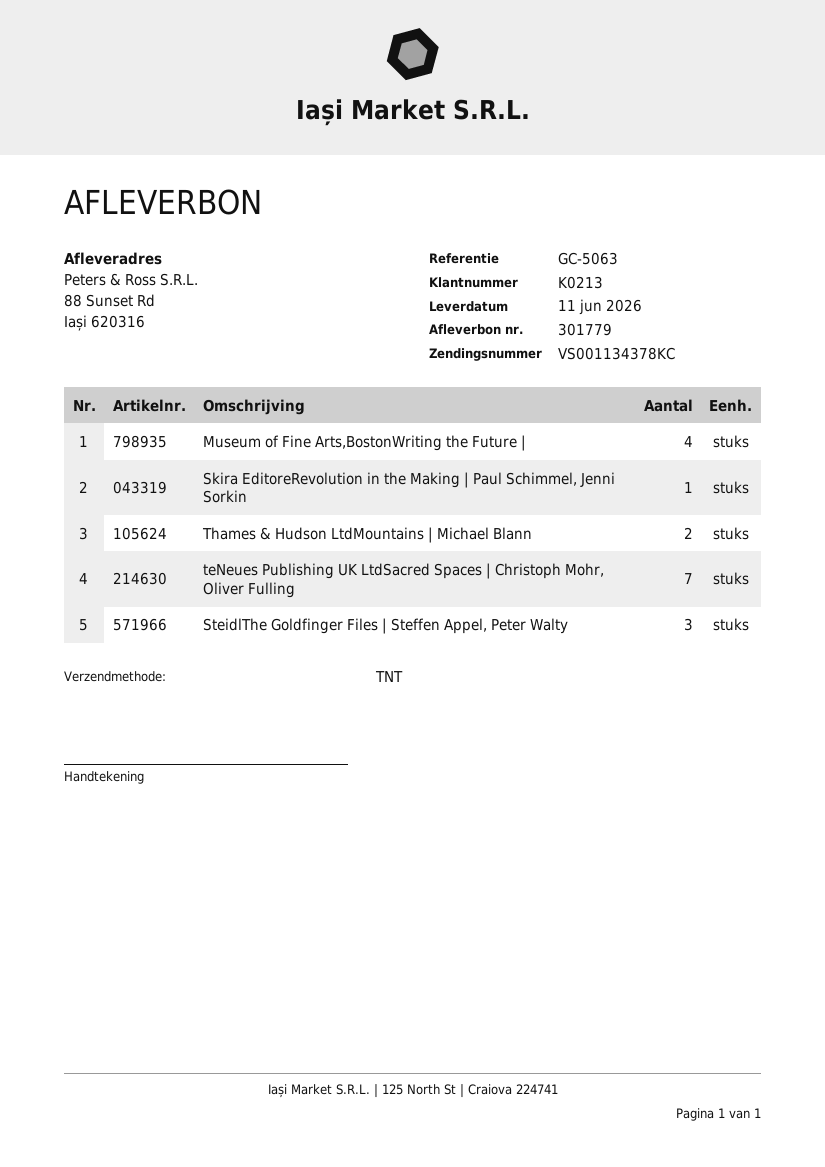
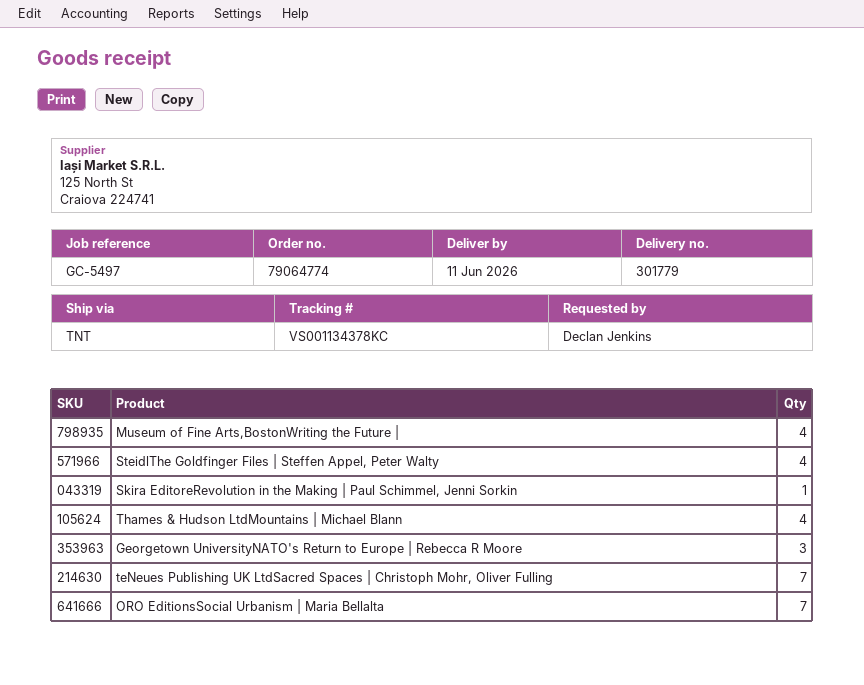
reference: GC-5063 -> GC-5497
Thames & Hudson LtdMountains | Michael Blann: 2 -> 4
SteidlThe Goldfinger Files | Steffen Appel, Peter Walty: 3 -> 4
Georgetown UniversityNATO's Return to Europe | Rebecca R Moore: none -> 3
ORO EditionsSocial Urbanism | Maria Bellalta: none -> 7

